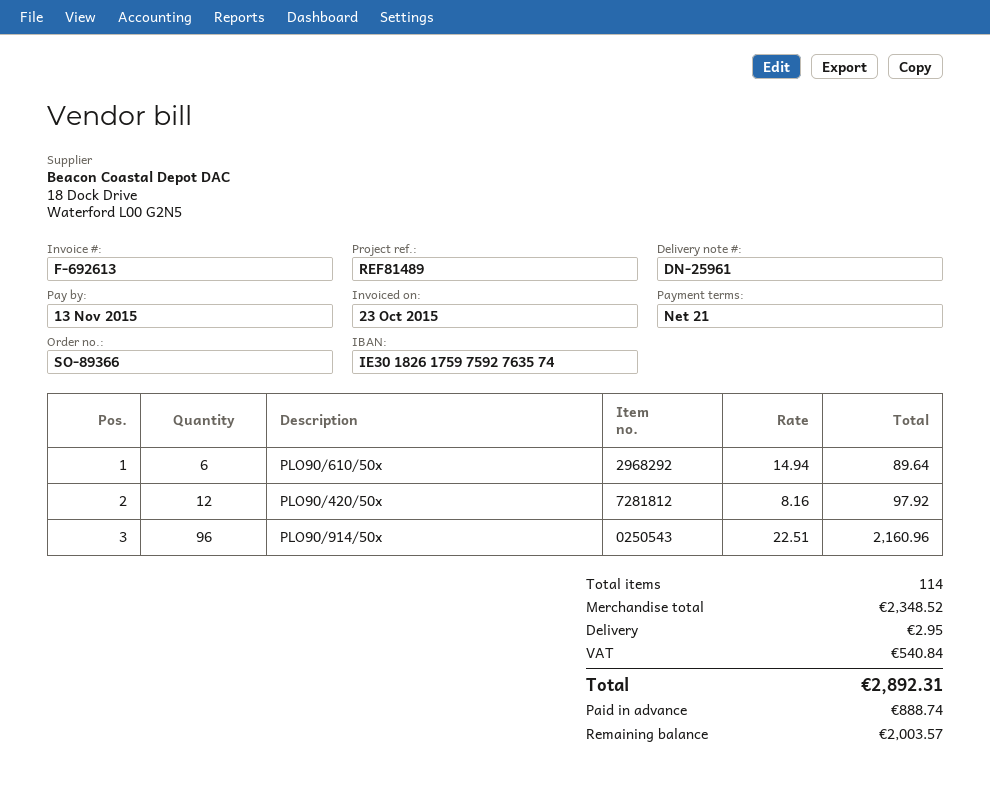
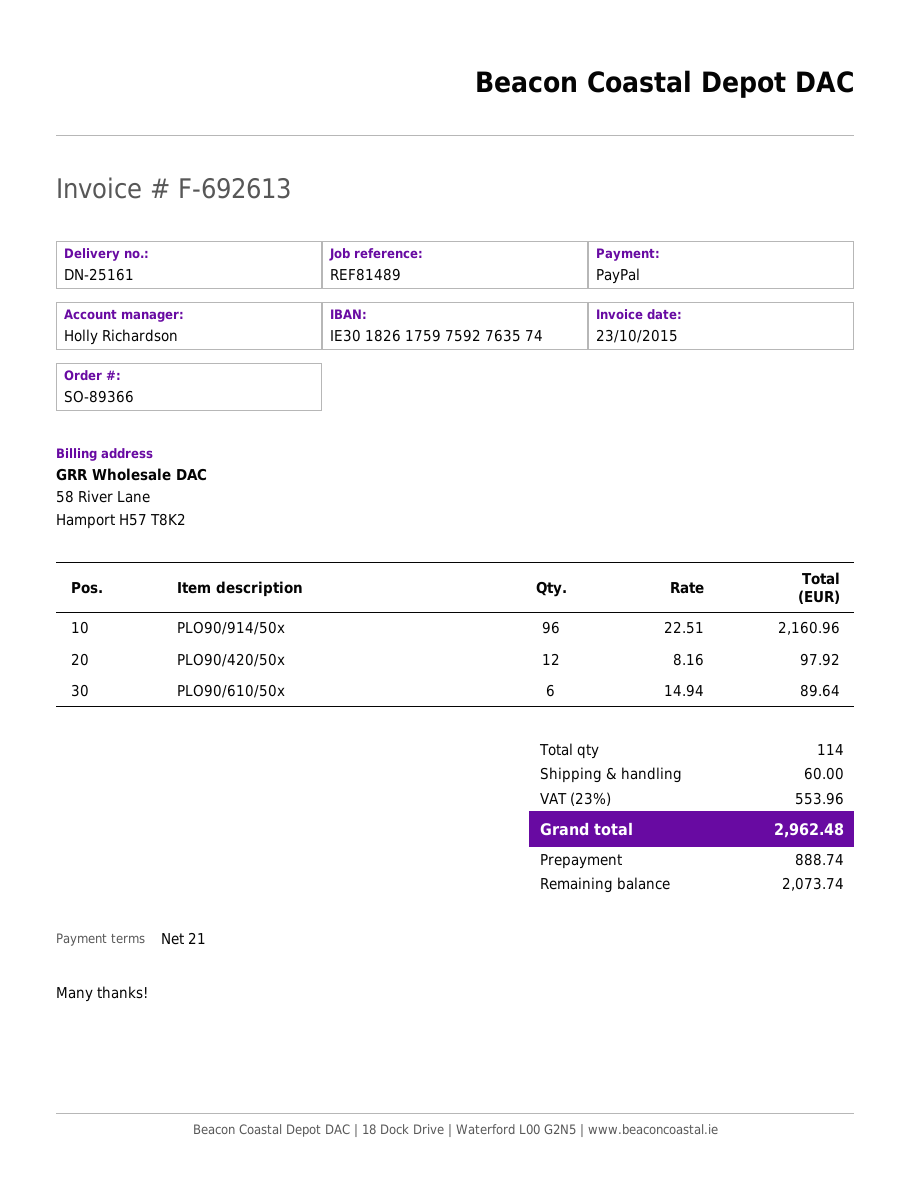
delivery note number: DN-25961 -> DN-25161
shipping: 2.95 -> 60.00
tax: 540.84 -> 553.96
total: 2892.31 -> 2962.48
balance: 2003.57 -> 2073.74

